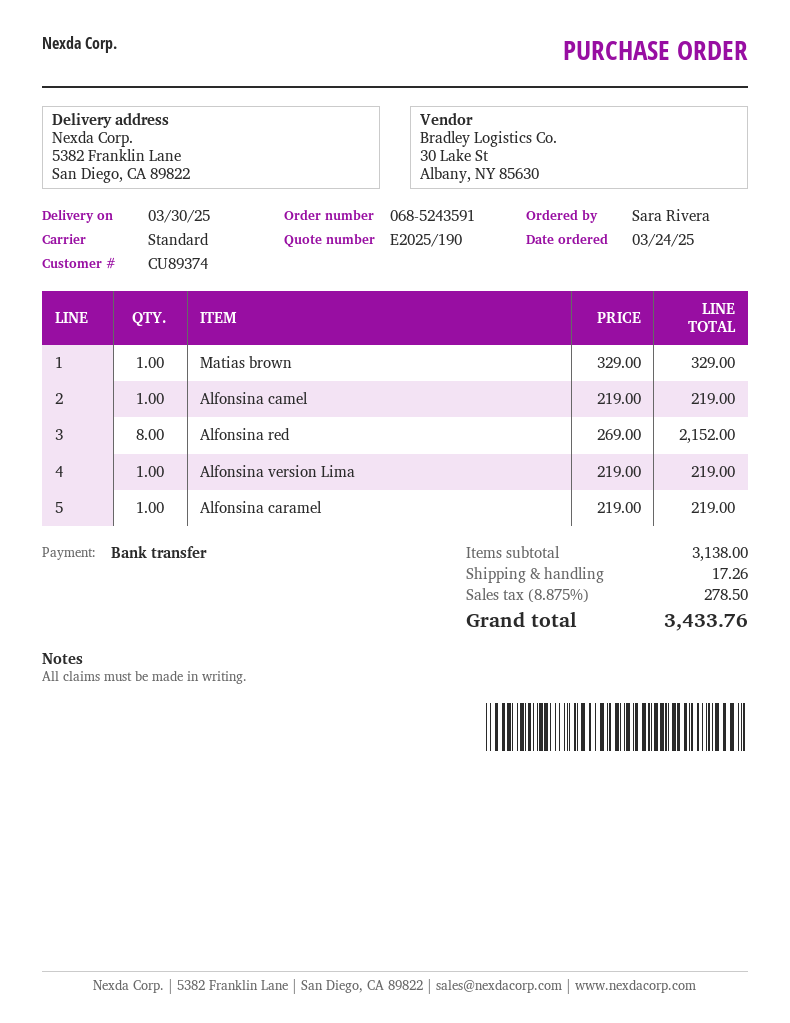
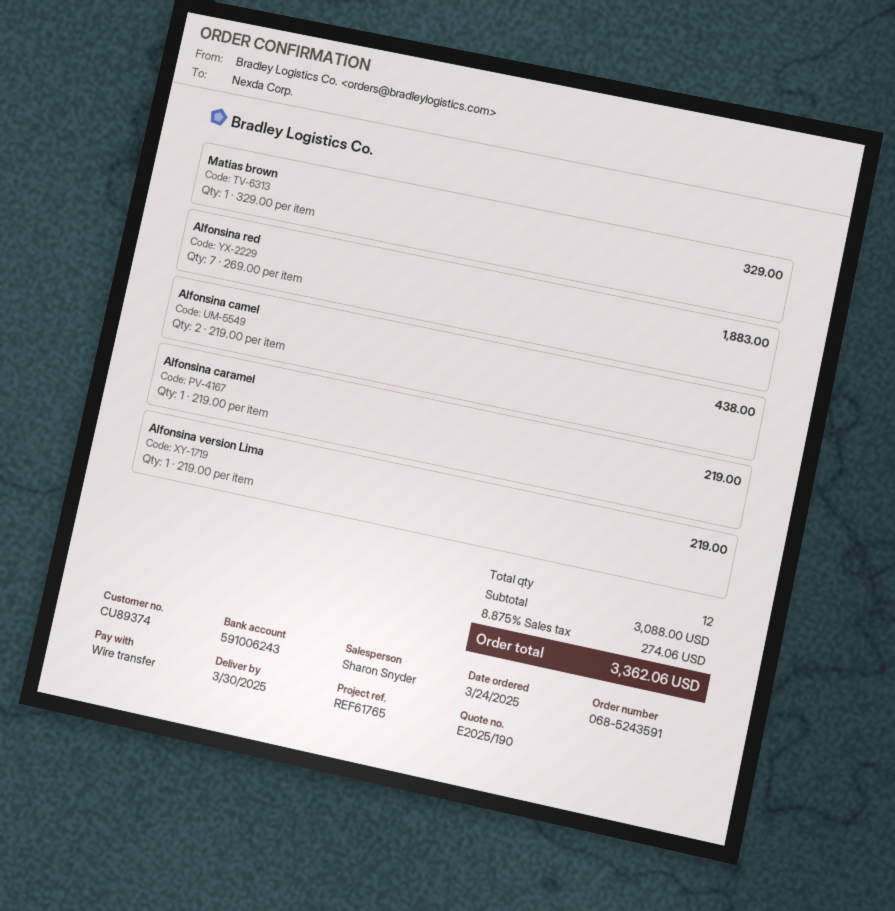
Alfonsina camel: 1 x 219.00 = 219.00 -> 2 x 219.00 = 438.00
Alfonsina red: 8 x 269.00 = 2152.00 -> 7 x 269.00 = 1883.00
subtotal: 3138.00 -> 3088.00
shipping: 17.26 -> none
tax: 8.875% = 278.50 -> 8.875% = 274.06
total: 3433.76 -> 3362.06

